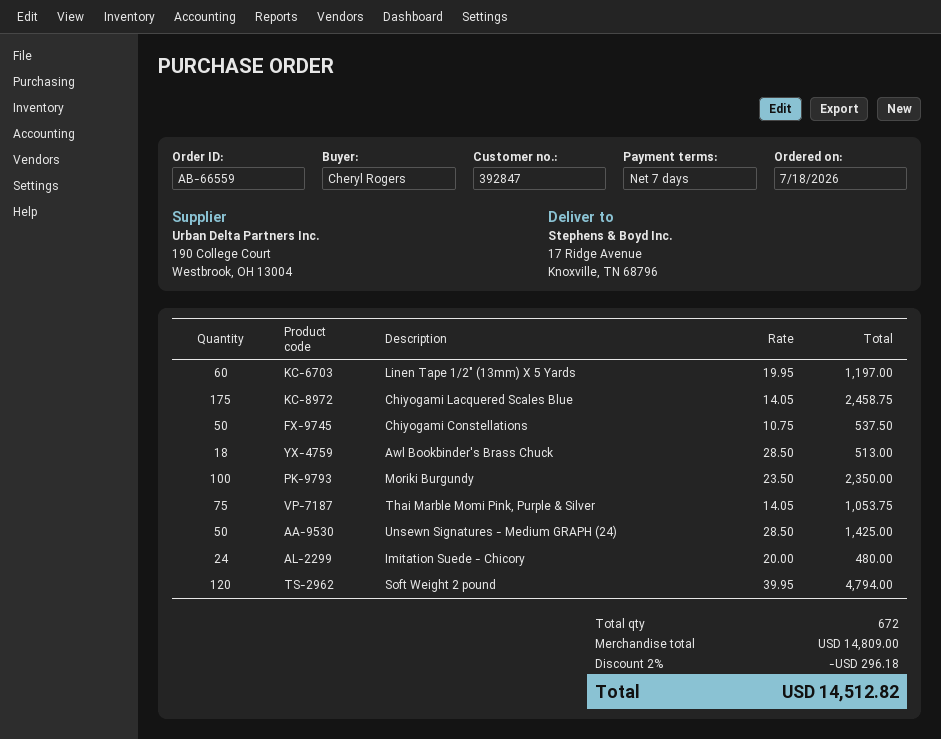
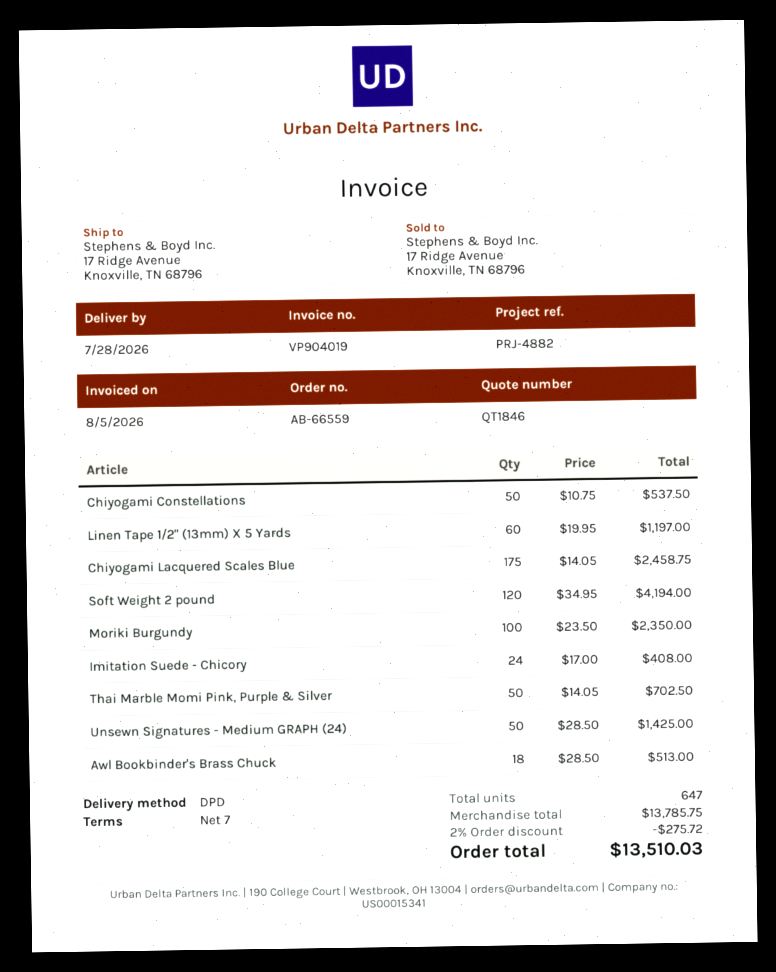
Thai Marble Momi Pink, Purple & Silver: 75 x 14.05 = 1053.75 -> 50 x 14.05 = 702.50
Imitation Suede - Chicory: 24 x 20.00 = 480.00 -> 24 x 17.00 = 408.00
Soft Weight 2 pound: 120 x 39.95 = 4794.00 -> 120 x 34.95 = 4194.00
total quantity: 672 -> 647
subtotal: 14809.00 -> 13785.75
discount: 2% = 296.18 -> 2% = 275.72
total: 14512.82 -> 13510.03

